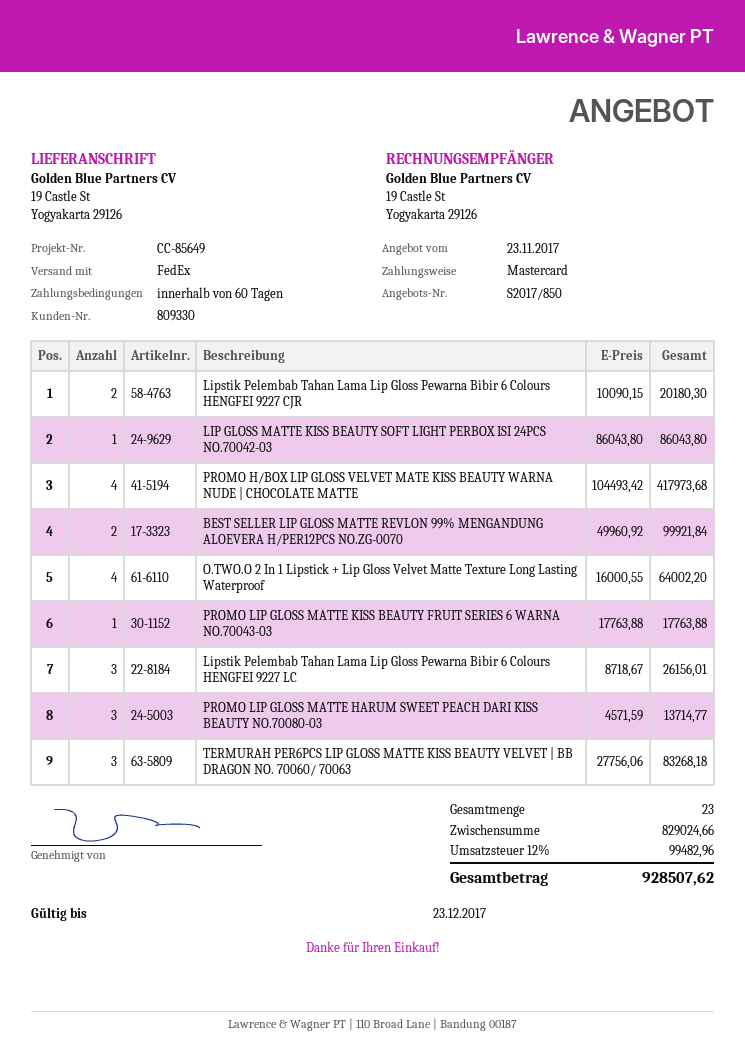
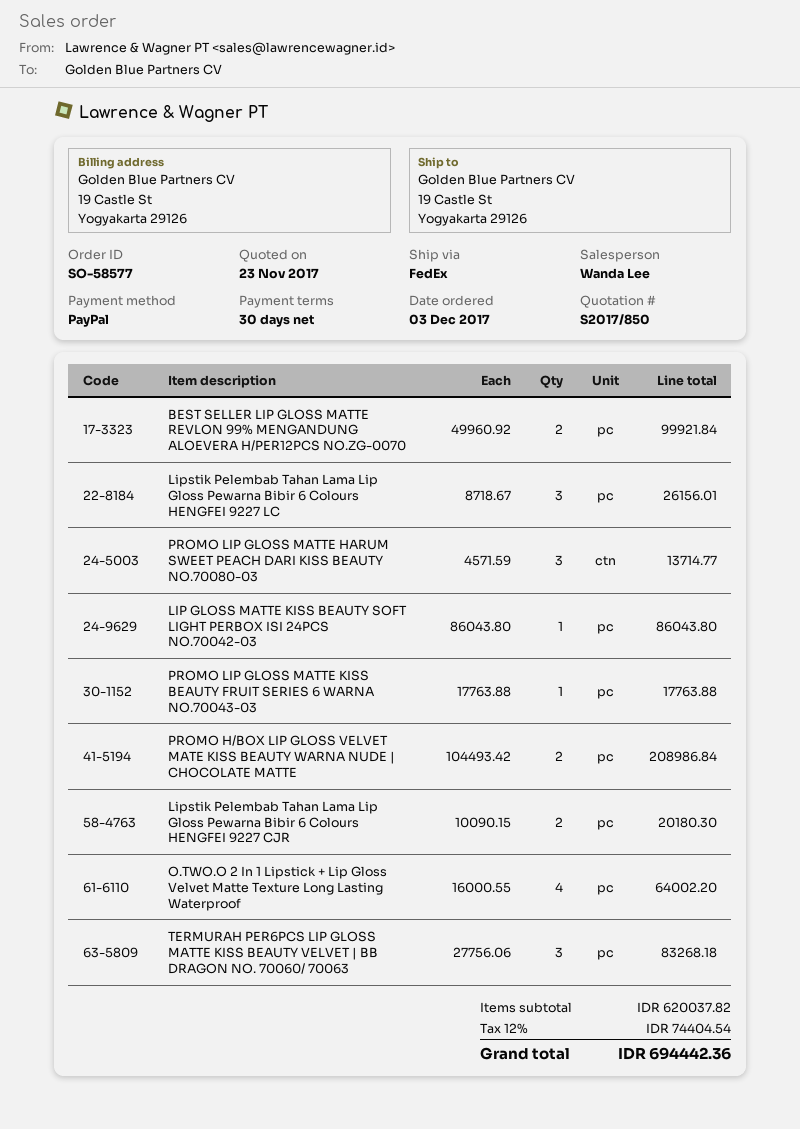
payment terms: 60 days -> 30 days
payment method: Mastercard -> PayPal
PROMO H/BOX LIP GLOSS VELVET MATE KISS BEAUTY WARNA NUDE | CHOCOLATE MATTE: 4 x 104493.42 = 417973.68 -> 2 x 104493.42 = 208986.84
subtotal: 829024.66 -> 620037.82
tax: 12% = 99482.96 -> 12% = 74404.54
total: 928507.62 -> 694442.36

